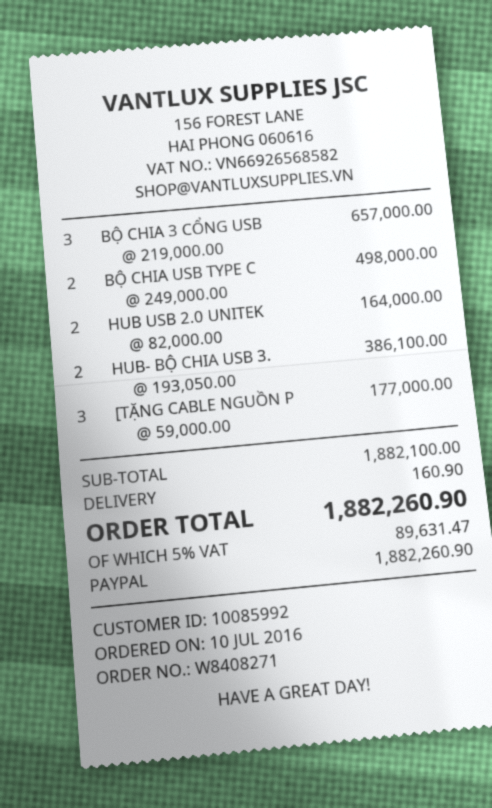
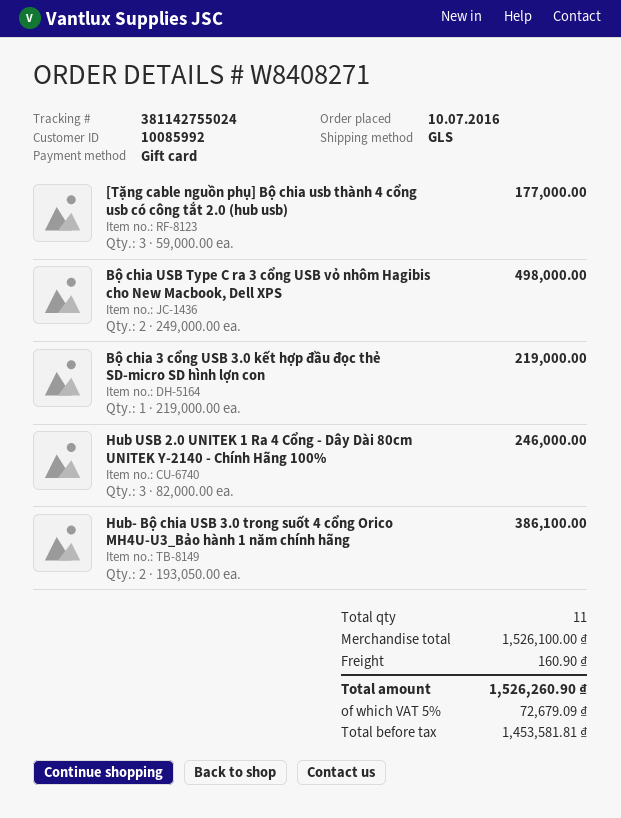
payment method: PayPal -> gift card
BỘ CHIA 3 CỔNG USB: 3 x 219000.00 = 657000.00 -> 1 x 219000.00 = 219000.00
HUB USB 2.0 UNITEK: 2 x 82000.00 = 164000.00 -> 3 x 82000.00 = 246000.00
subtotal: 1882100.00 -> 1526100.00
tax: 5% = 89631.47 -> 5% = 72679.09
total: 1882260.90 -> 1526260.90

